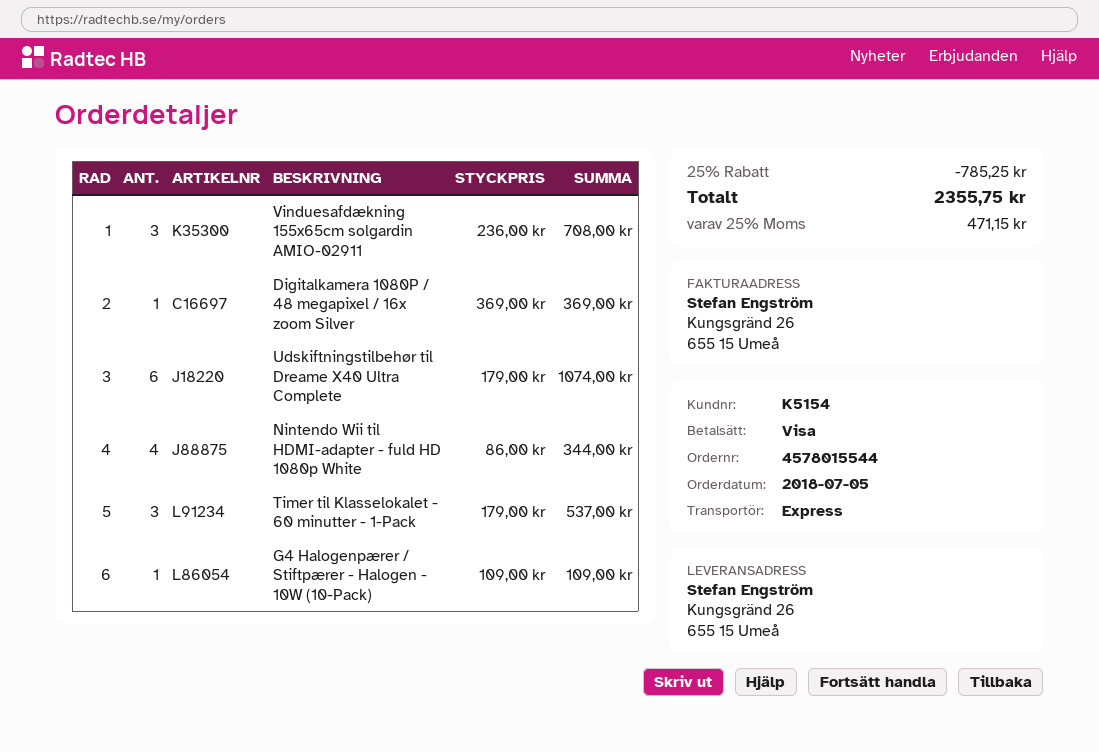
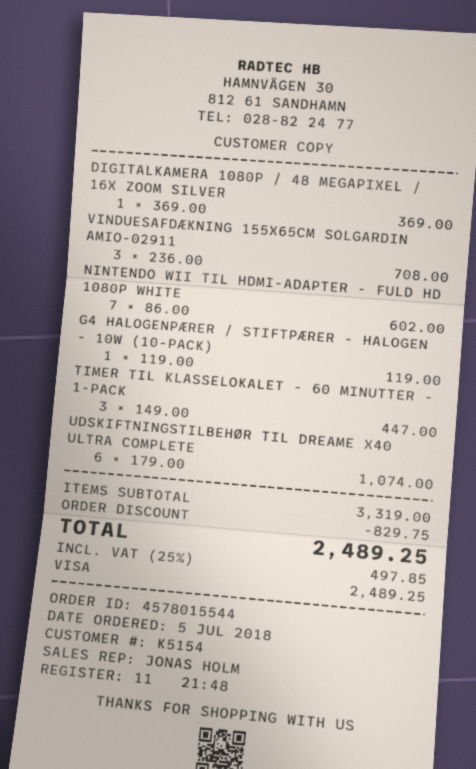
Nintendo Wii til HDMI-adapter - fuld HD 1080p White: 4 x 86.00 = 344.00 -> 7 x 86.00 = 602.00
Timer til Klasselokalet - 60 minutter - 1-Pack: 3 x 179.00 = 537.00 -> 3 x 149.00 = 447.00
G4 Halogenpærer / Stiftpærer - Halogen - 10W (10-Pack): 1 x 109.00 = 109.00 -> 1 x 119.00 = 119.00
discount: 785.25 -> 829.75
tax: 25% = 471.15 -> 25% = 497.85
total: 2355.75 -> 2489.25

